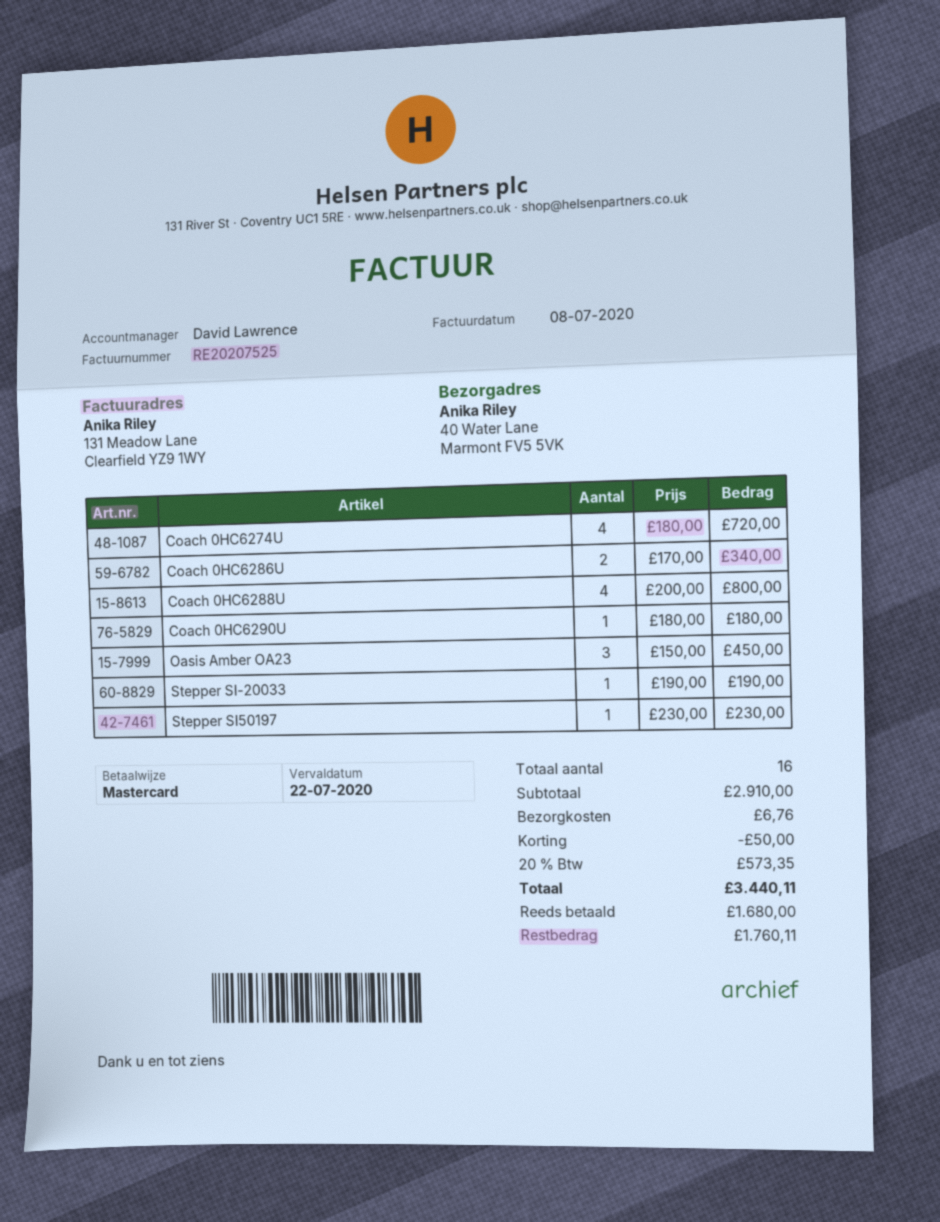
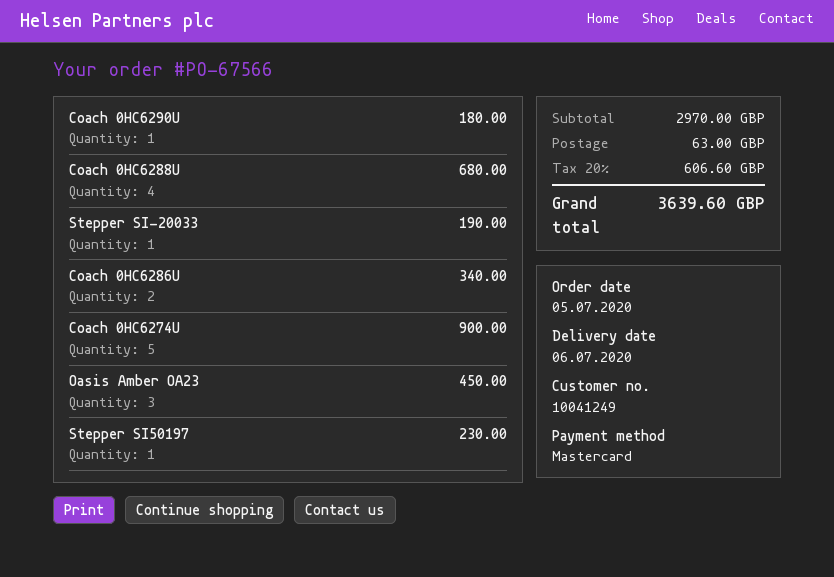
Coach 0HC6274U: 4 for 720.00 -> 5 for 900.00
Coach 0HC6288U: 4 for 800.00 -> 4 for 680.00
subtotal: 2910.00 -> 2970.00
discount: 50.00 -> none
shipping: 6.76 -> 63.00
tax: 20% = 573.35 -> 20% = 606.60
total: 3440.11 -> 3639.60

